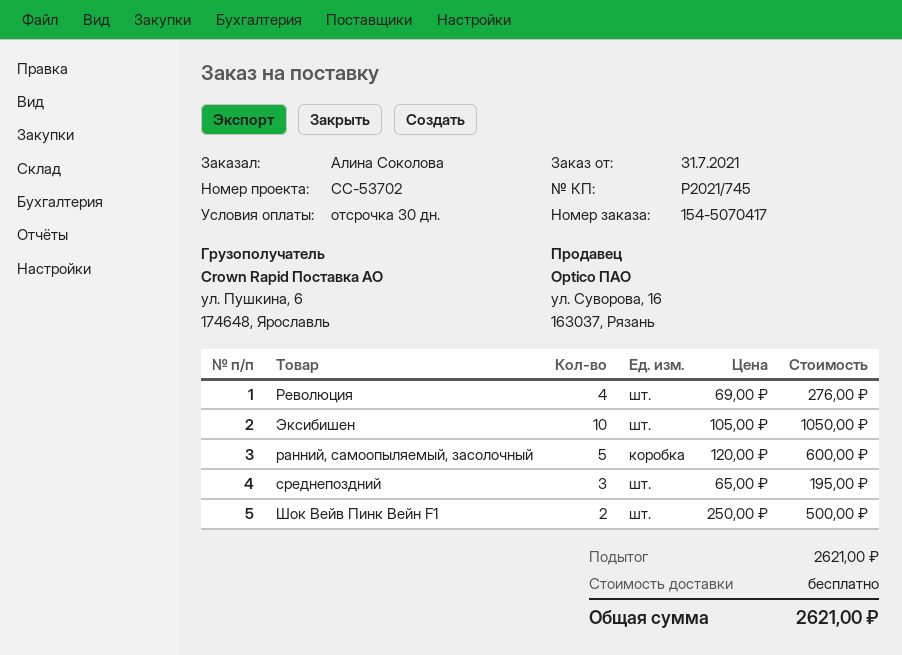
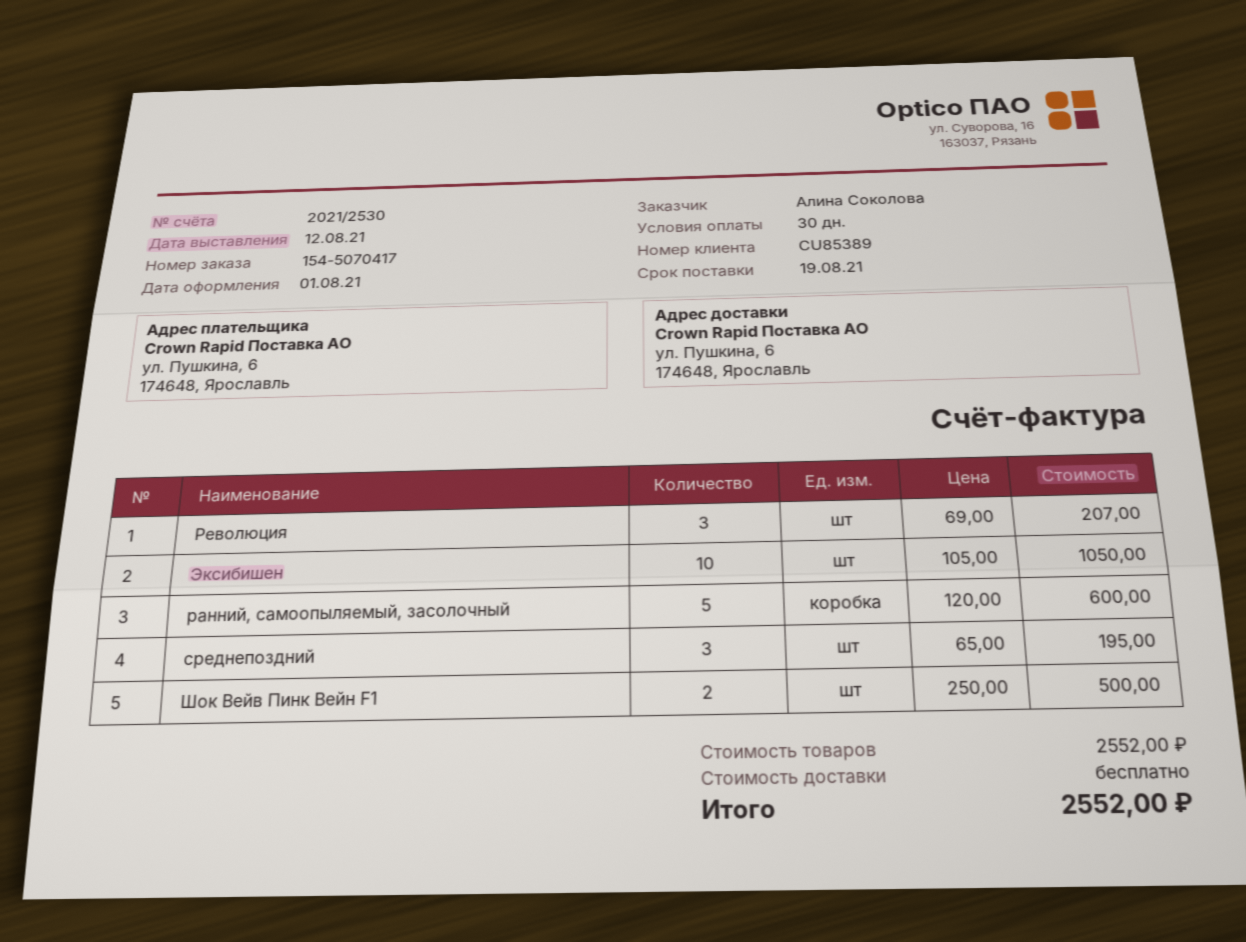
order date: 2021-07-31 -> 2021-08-01
Революция: 4 x 69.00 = 276.00 -> 3 x 69.00 = 207.00
subtotal: 2621.00 -> 2552.00
total: 2621.00 -> 2552.00

